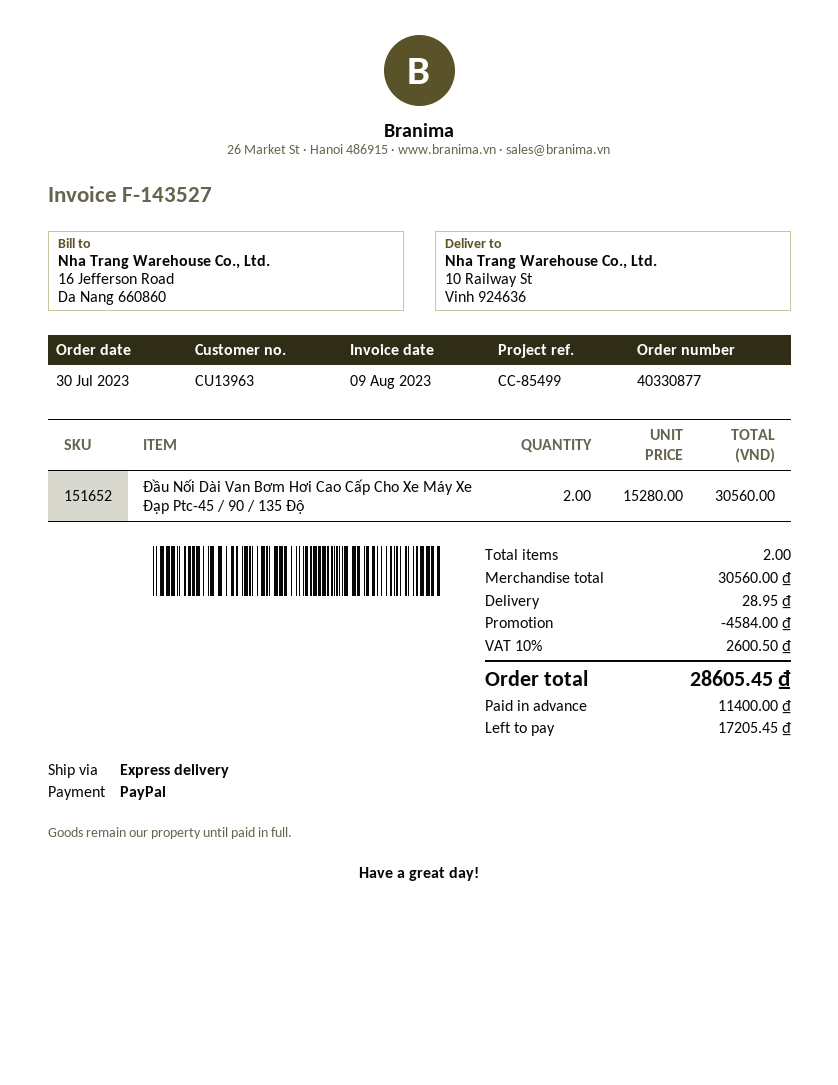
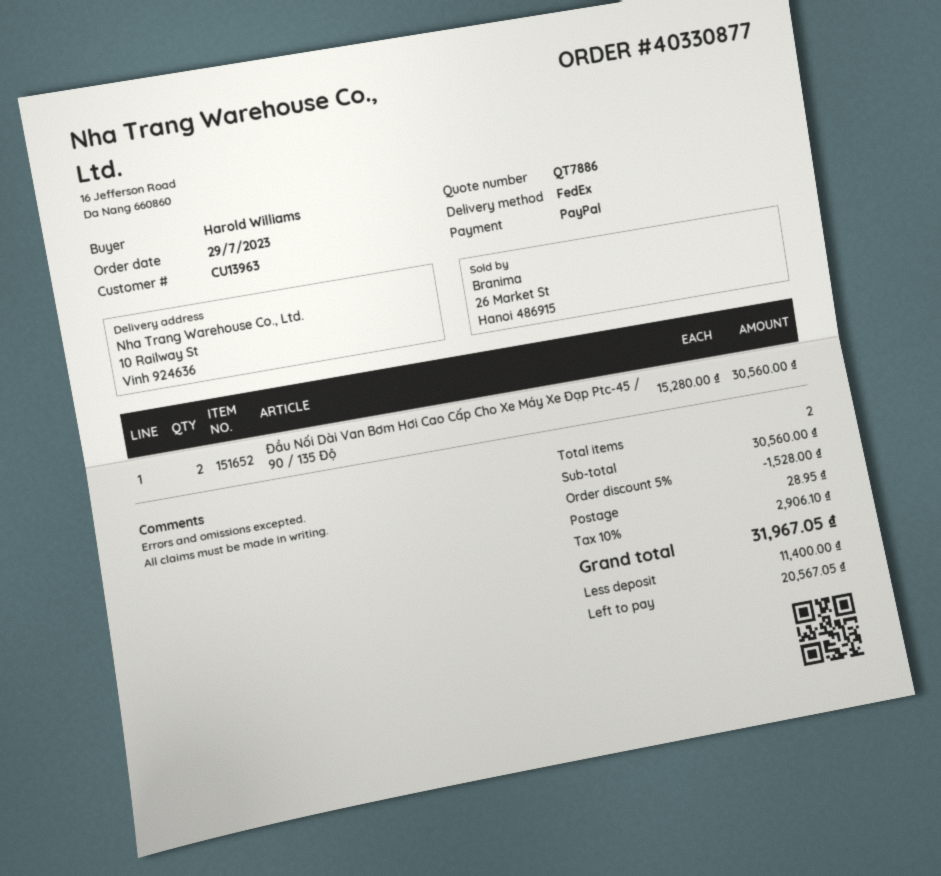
order date: 2023-07-30 -> 2023-07-29
shipping method: express -> FedEx
discount: 4584.00 -> 1528.00
tax: 10% = 2600.50 -> 10% = 2906.10
total: 28605.45 -> 31967.05
balance: 17205.45 -> 20567.05

